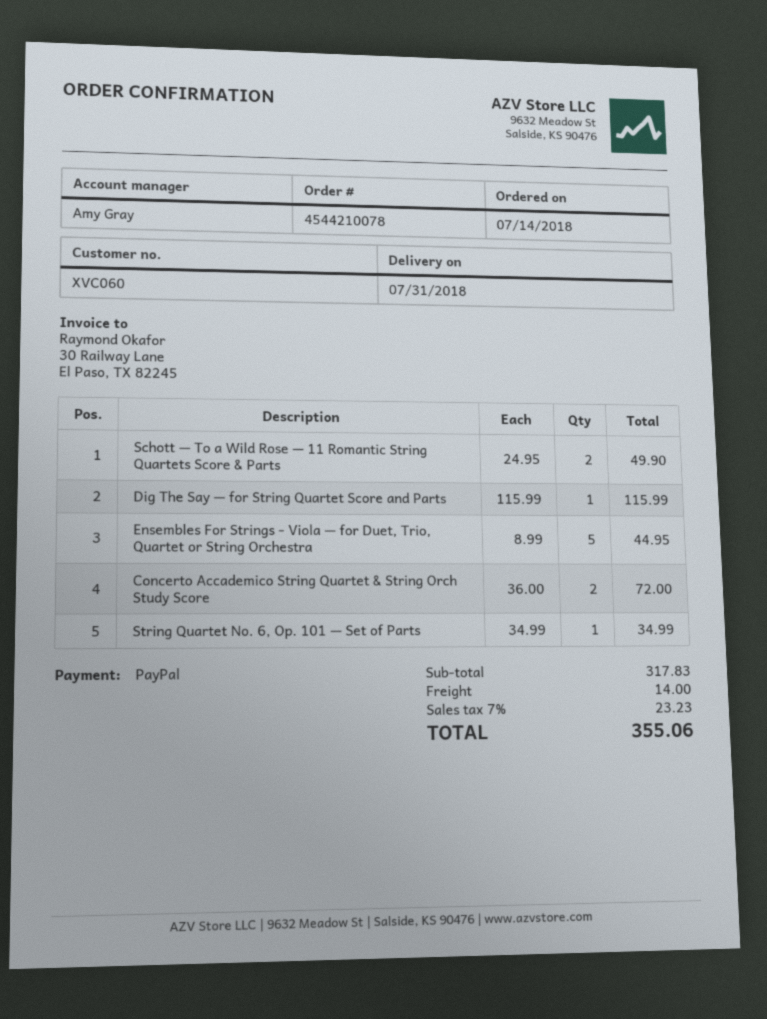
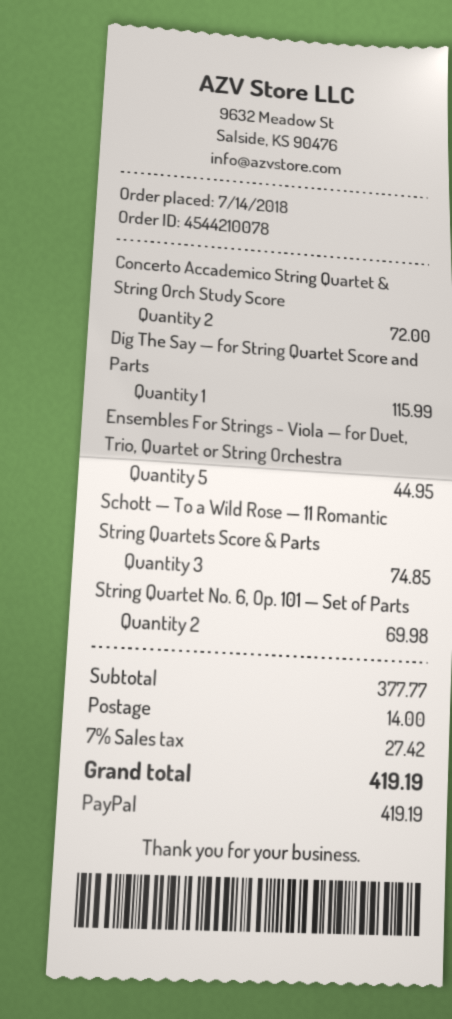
Schott — To a Wild Rose — 11 Romantic String Quartets Score & Parts: 2 for 49.90 -> 3 for 74.85
String Quartet No. 6, Op. 101 — Set of Parts: 1 for 34.99 -> 2 for 69.98
subtotal: 317.83 -> 377.77
tax: 7% = 23.23 -> 7% = 27.42
total: 355.06 -> 419.19

